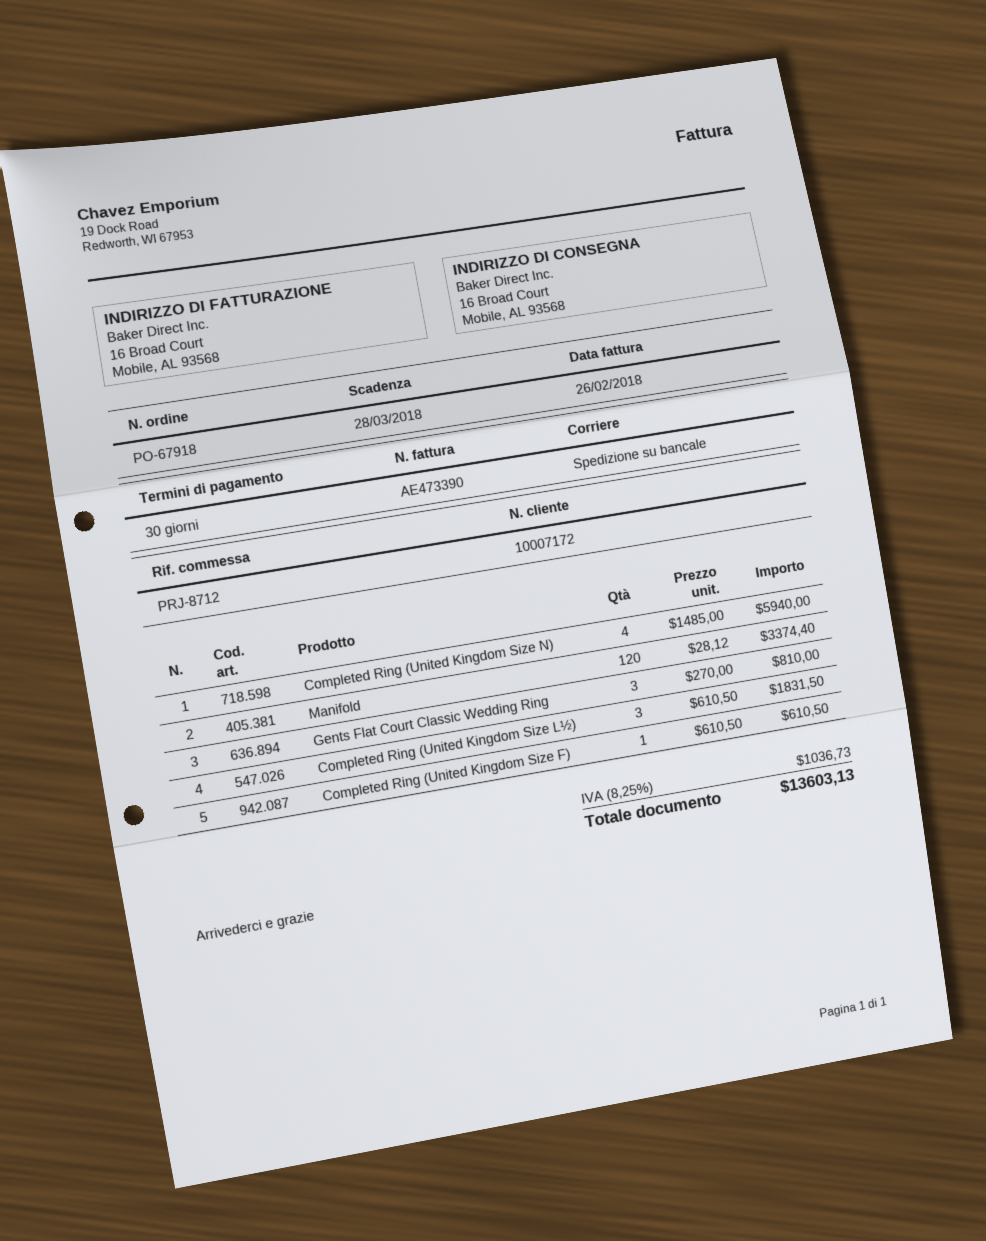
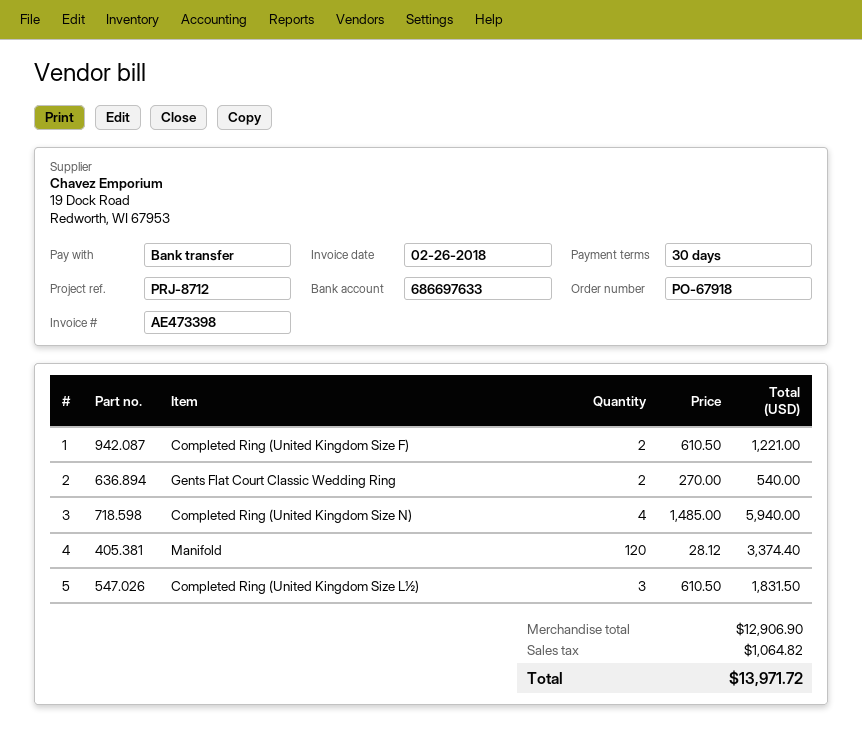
invoice number: AE473390 -> AE473398
Gents Flat Court Classic Wedding Ring: 3 x 270.00 = 810.00 -> 2 x 270.00 = 540.00
Completed Ring (United Kingdom Size F): 1 x 610.50 = 610.50 -> 2 x 610.50 = 1221.00
tax: 1036.73 -> 1064.82
total: 13603.13 -> 13971.72

